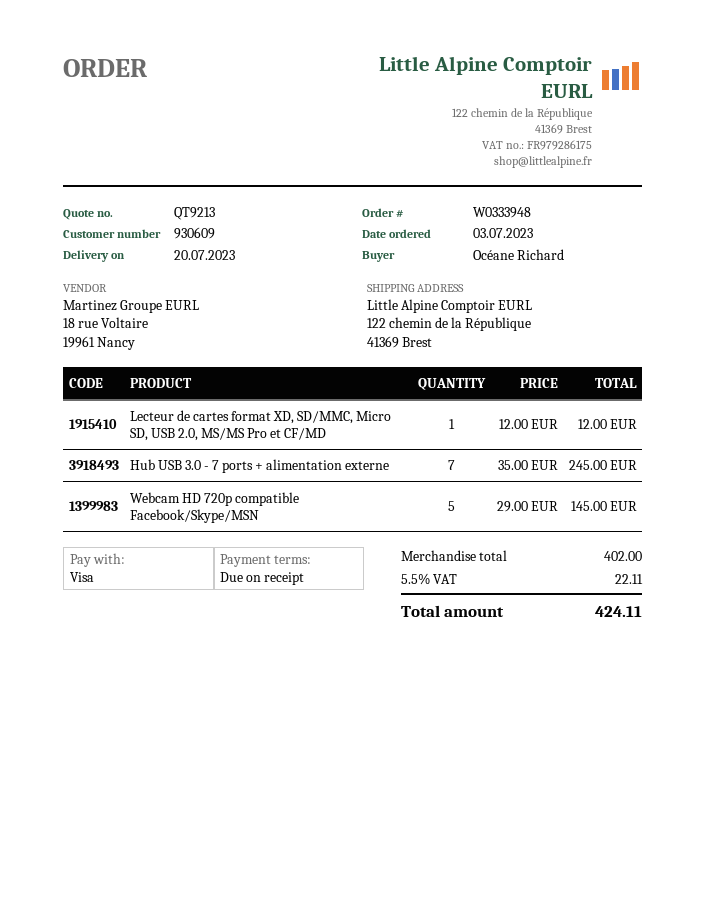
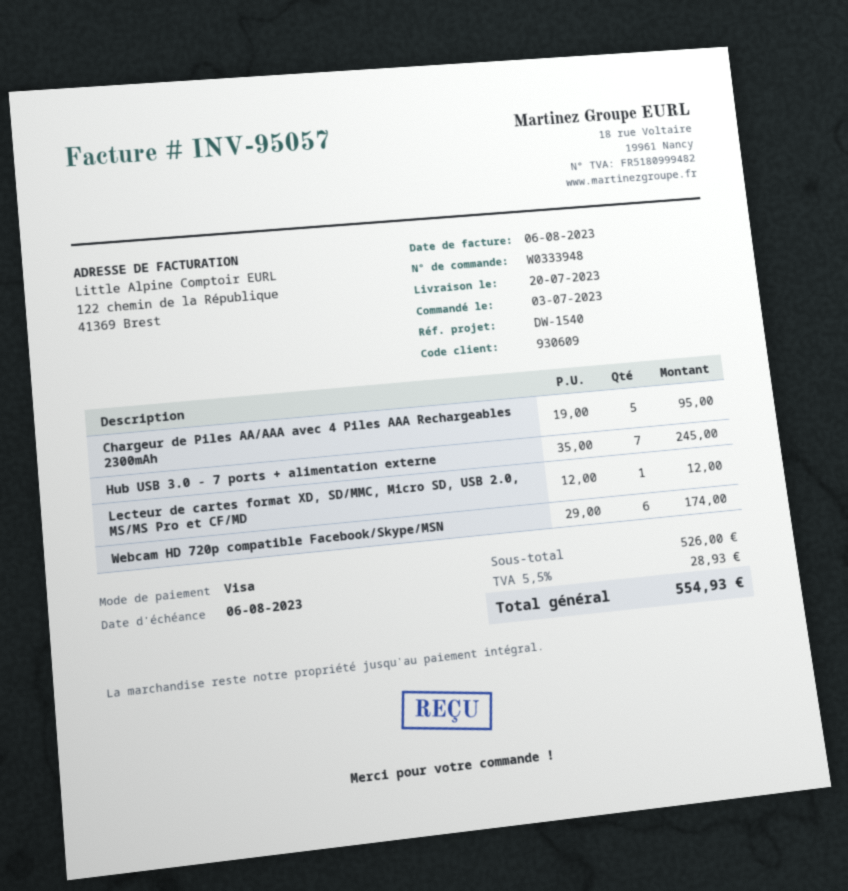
Webcam HD 720p compatible Facebook/Skype/MSN: 5 x 29.00 = 145.00 -> 6 x 29.00 = 174.00
Chargeur de Piles AA/AAA avec 4 Piles AAA Rechargeables 2300mAh: none -> 5 x 19.00 = 95.00
subtotal: 402.00 -> 526.00
tax: 5.5% = 22.11 -> 5.5% = 28.93
total: 424.11 -> 554.93

